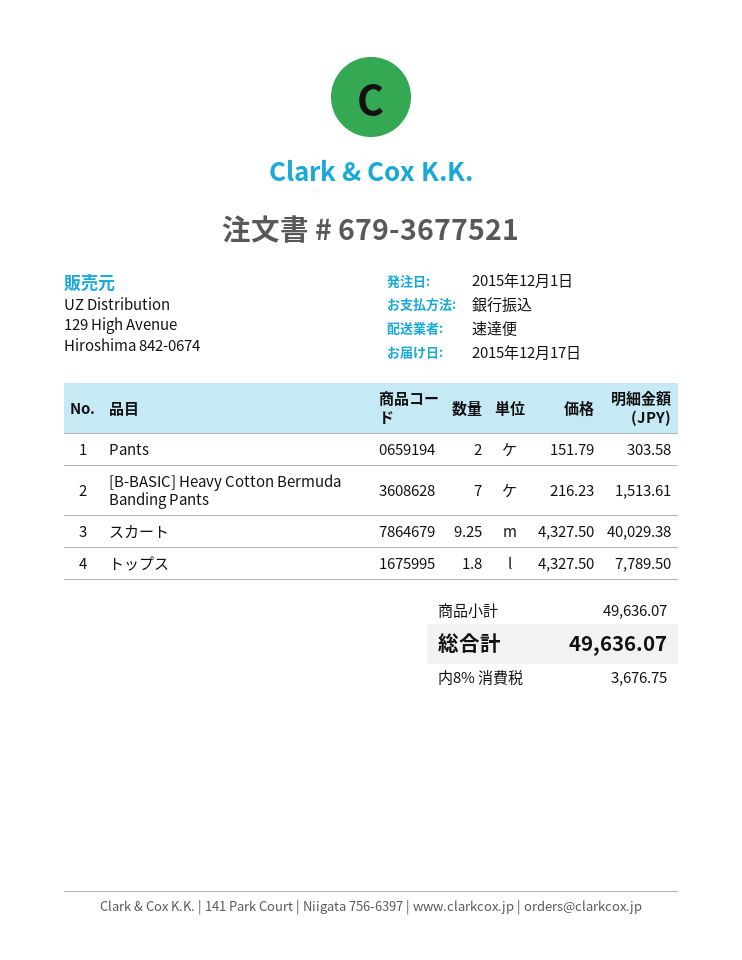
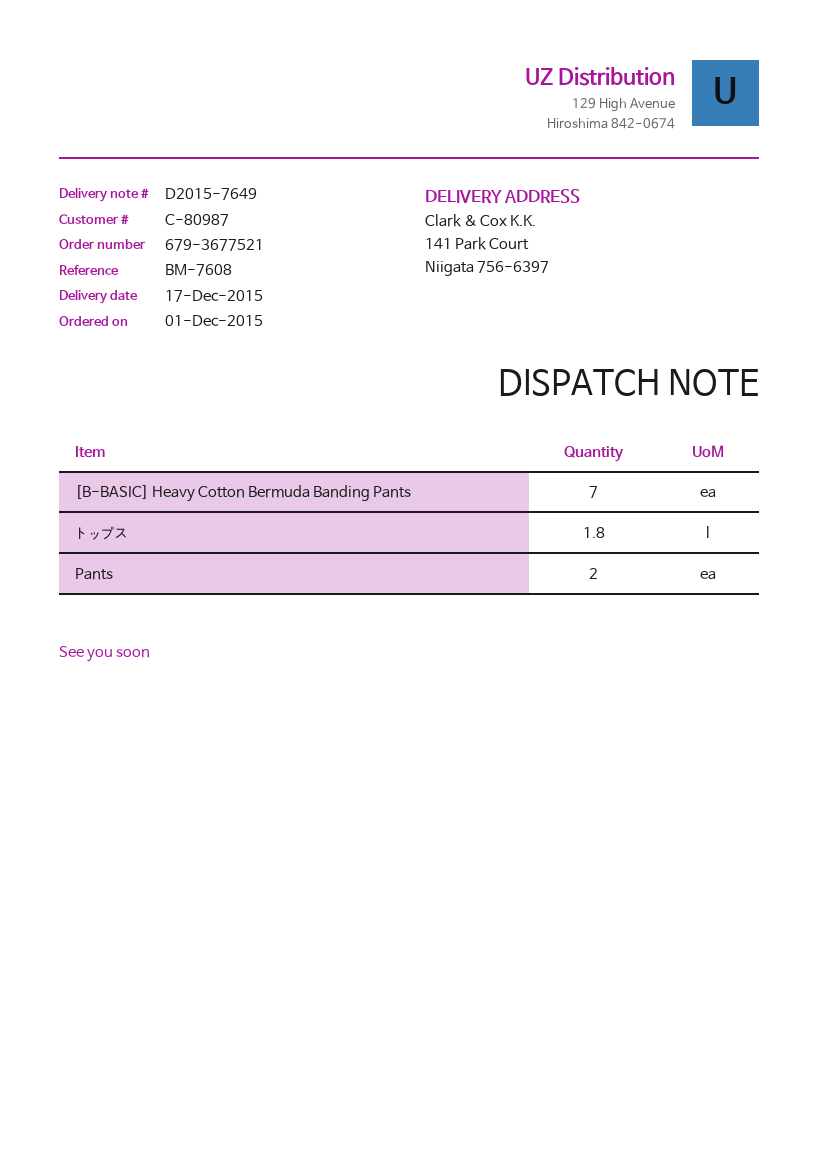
スカート: 9.25 -> none

